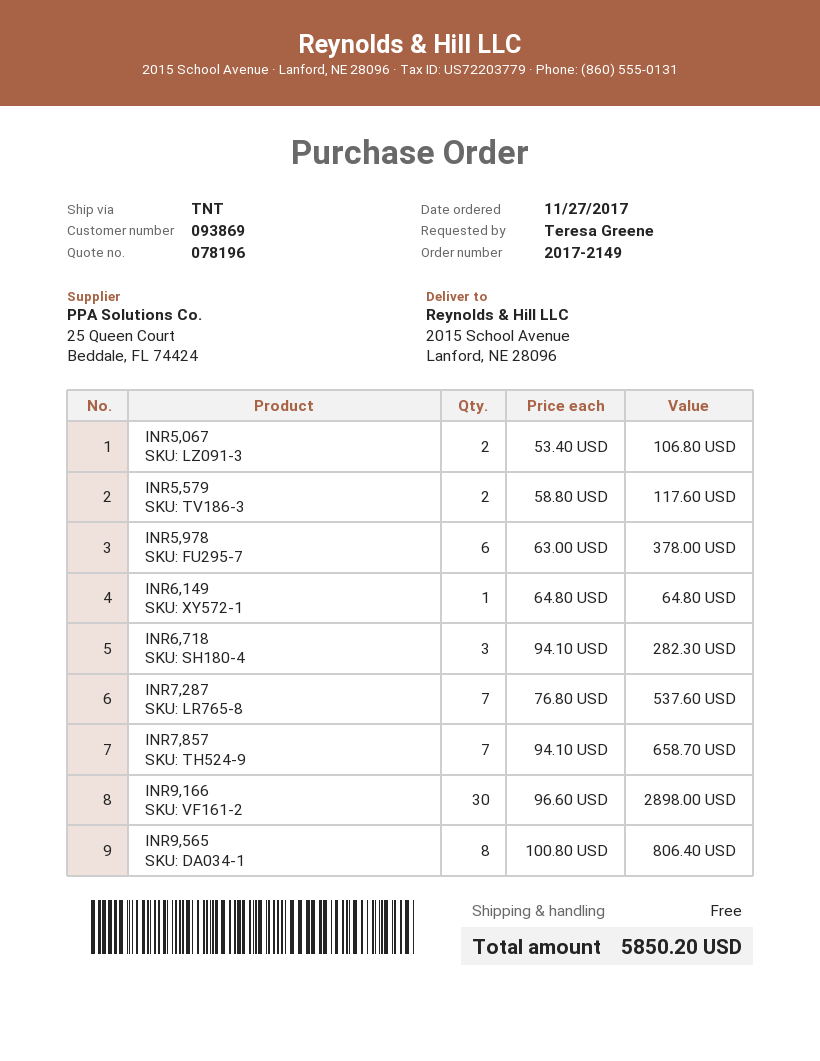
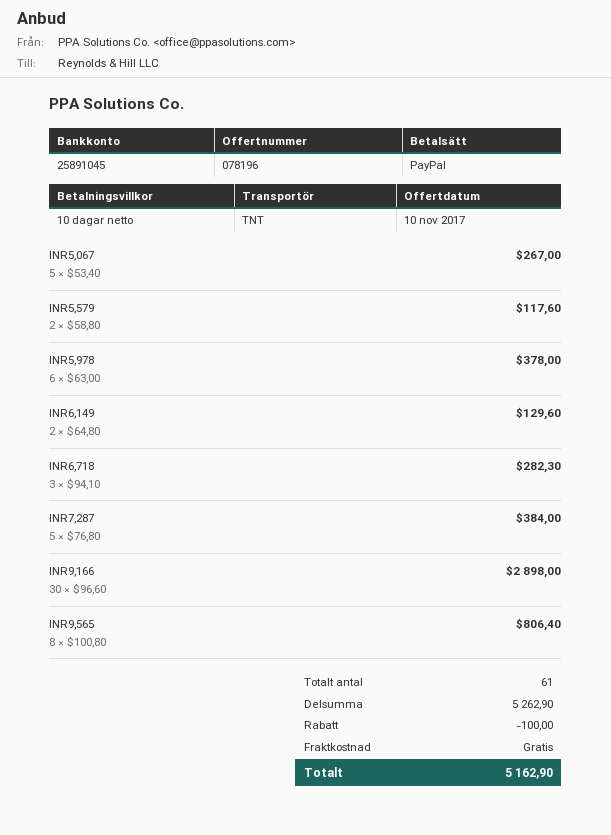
INR5,067: 2 x 53.40 = 106.80 -> 5 x 53.40 = 267.00
INR6,149: 1 x 64.80 = 64.80 -> 2 x 64.80 = 129.60
INR7,287: 7 x 76.80 = 537.60 -> 5 x 76.80 = 384.00
INR7,857: 7 x 94.10 = 658.70 -> none
discount: none -> 100.00
total: 5850.20 -> 5162.90

